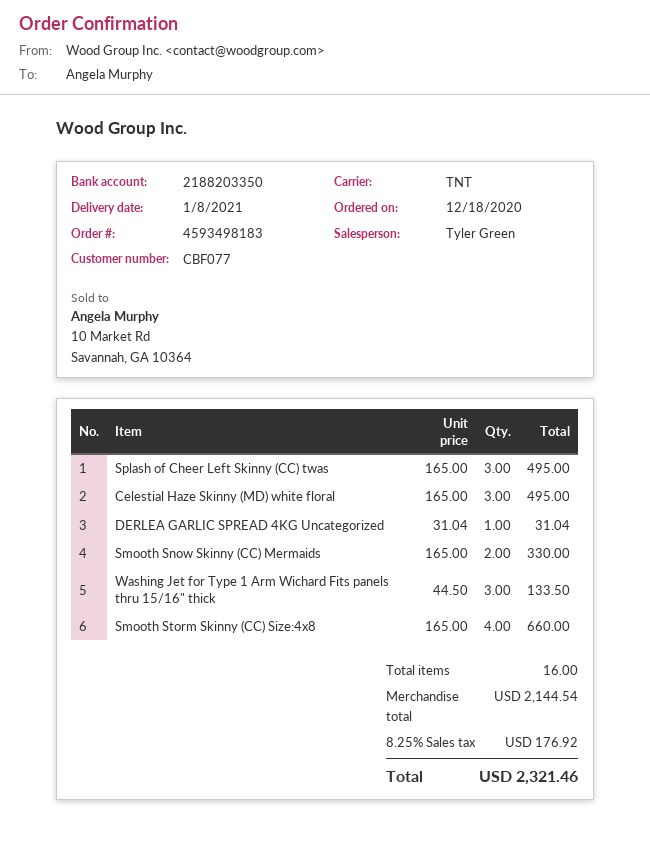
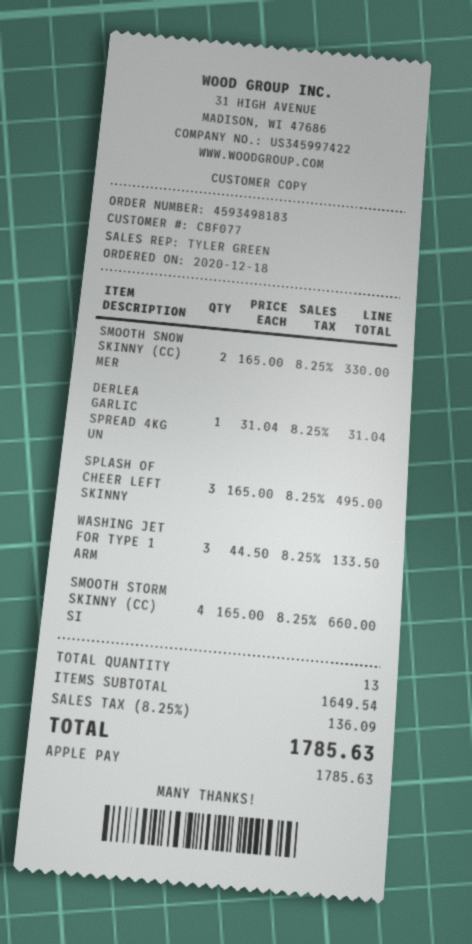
Celestial Haze Skinny (MD) white floral: 3 x 165.00 = 495.00 -> none
total quantity: 16 -> 13
subtotal: 2144.54 -> 1649.54
tax: 8.25% = 176.92 -> 8.25% = 136.09
total: 2321.46 -> 1785.63

